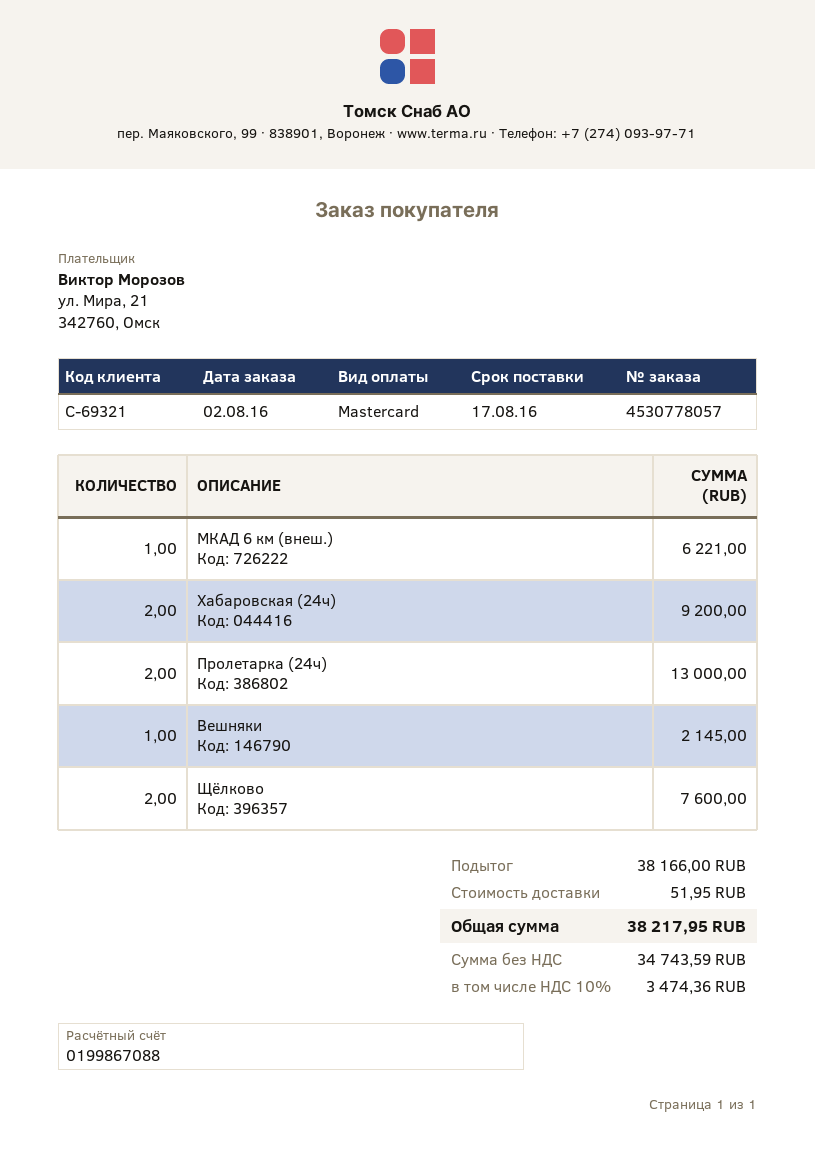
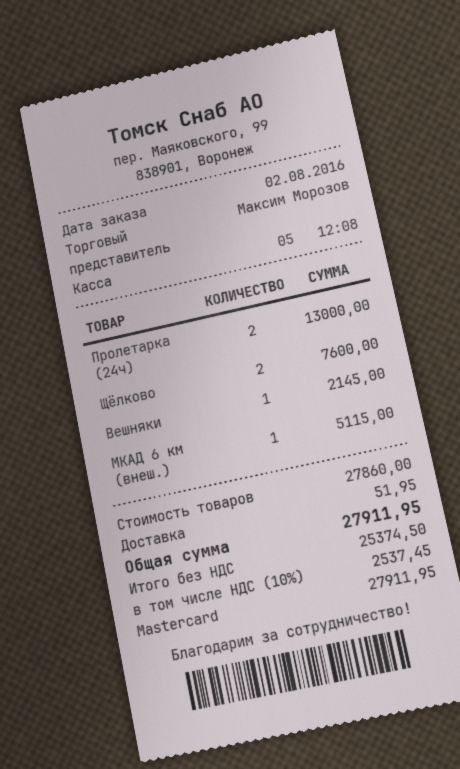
МКАД 6 км (внеш.): 1 for 6221.00 -> 1 for 5115.00
Хабаровская (24ч): 2 for 9200.00 -> none
subtotal: 38166.00 -> 27860.00
net: 34743.59 -> 25374.50
tax: 10% = 3474.36 -> 10% = 2537.45
total: 38217.95 -> 27911.95

